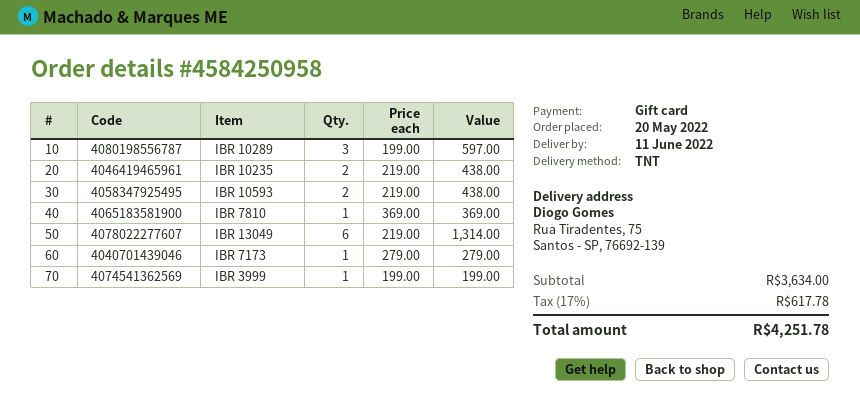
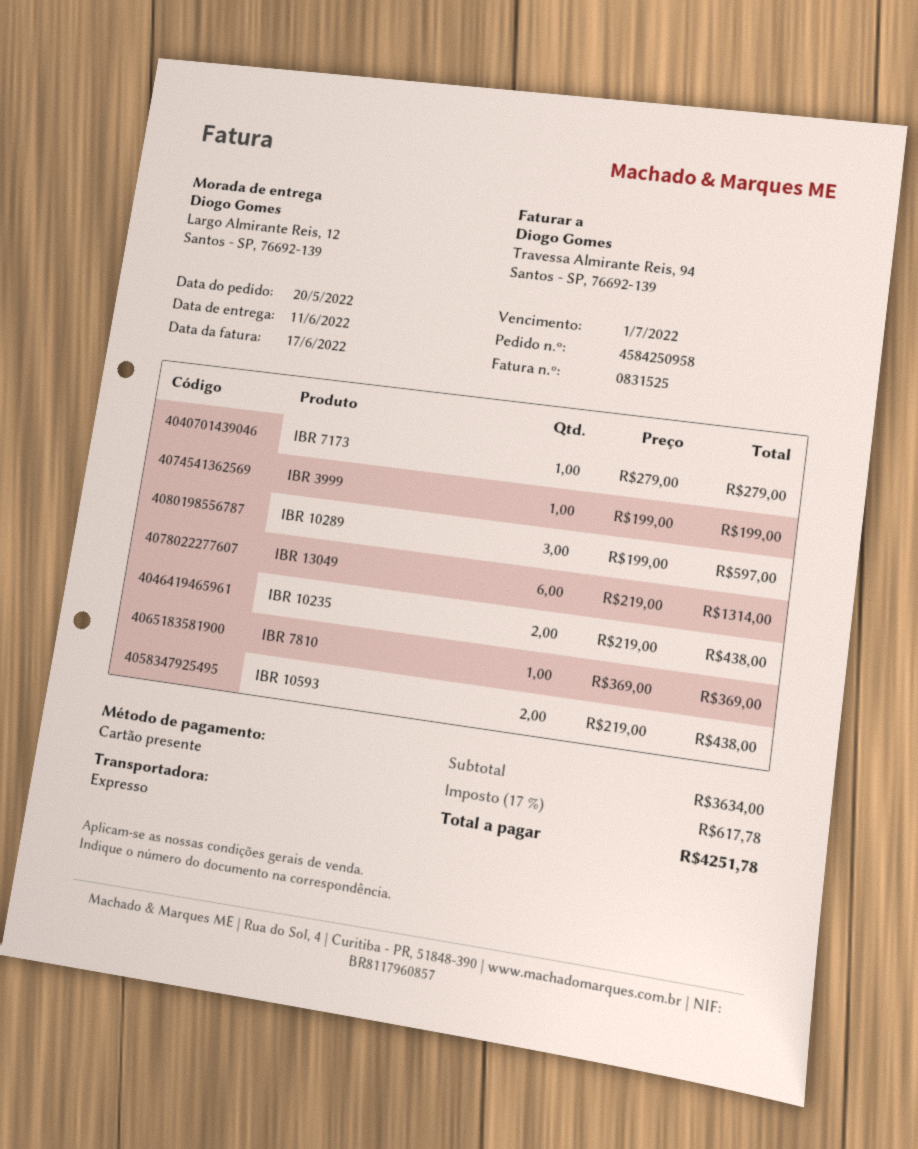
shipping method: TNT -> express
ship to: Rua Tiradentes, 75, Santos - SP, 76692-139 -> Largo Almirante Reis, 12, Santos - SP, 76692-139

